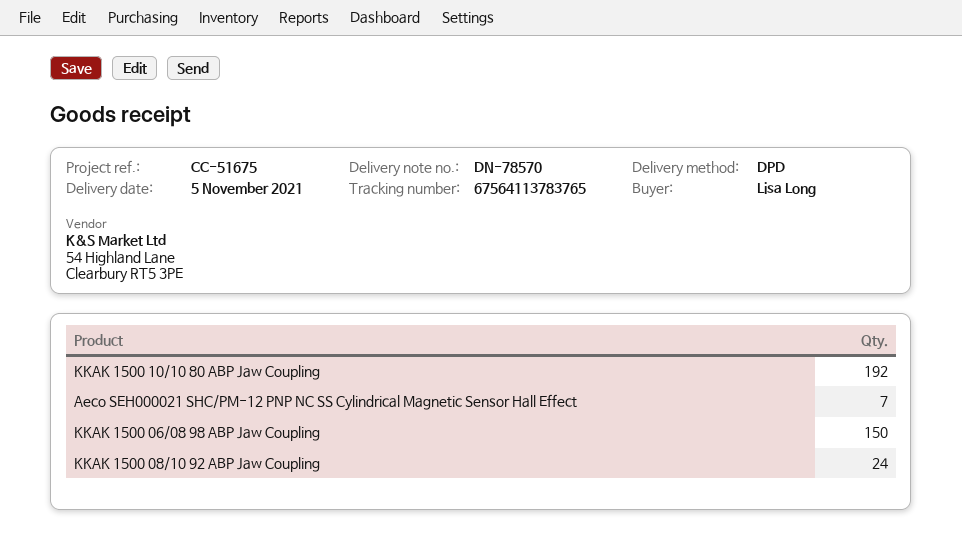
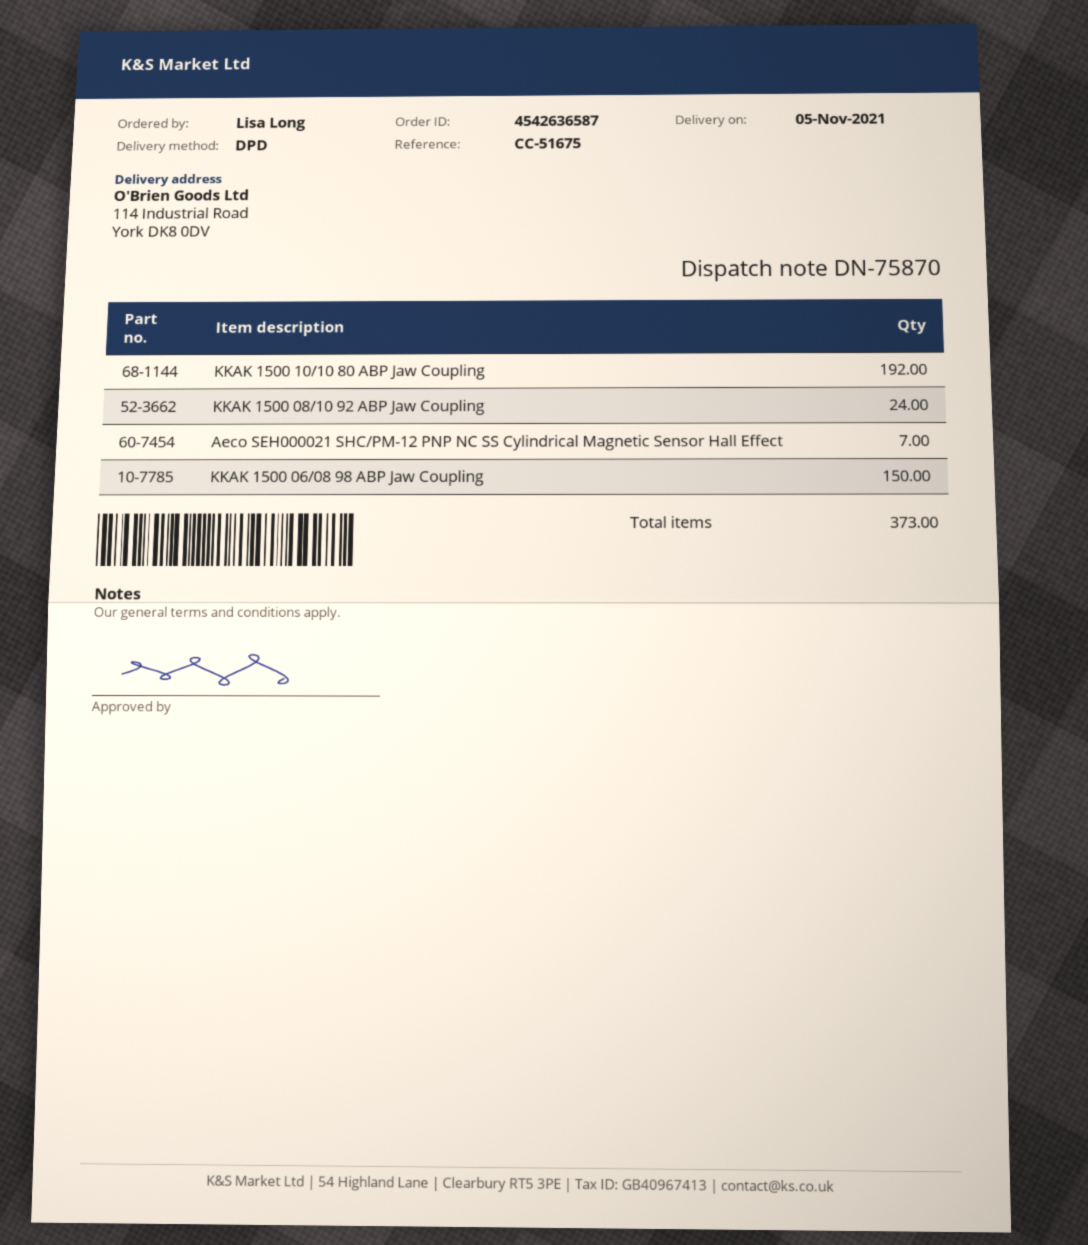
delivery note number: DN-78570 -> DN-75870

